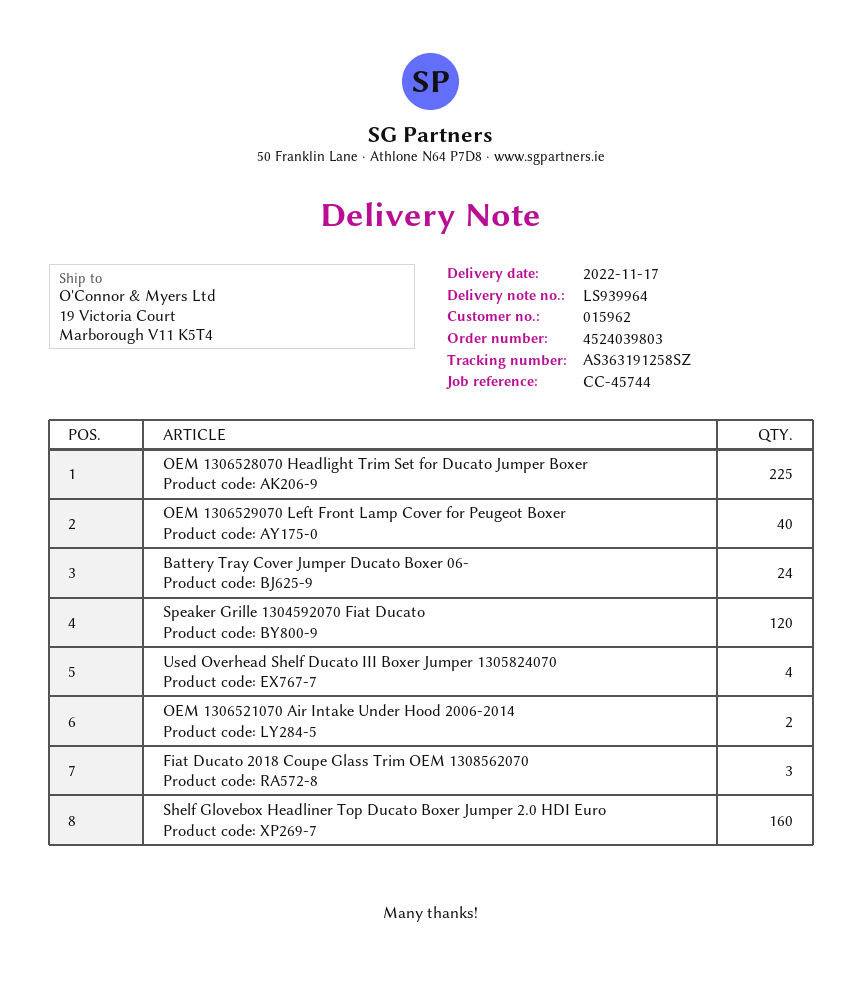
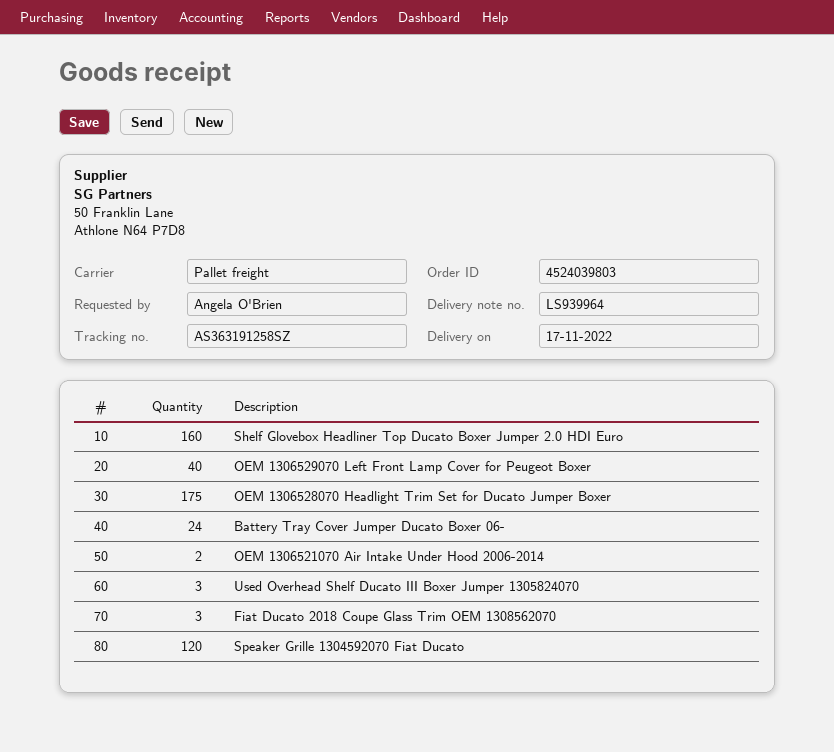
OEM 1306528070 Headlight Trim Set for Ducato Jumper Boxer: 225 -> 175
Used Overhead Shelf Ducato III Boxer Jumper 1305824070: 4 -> 3

